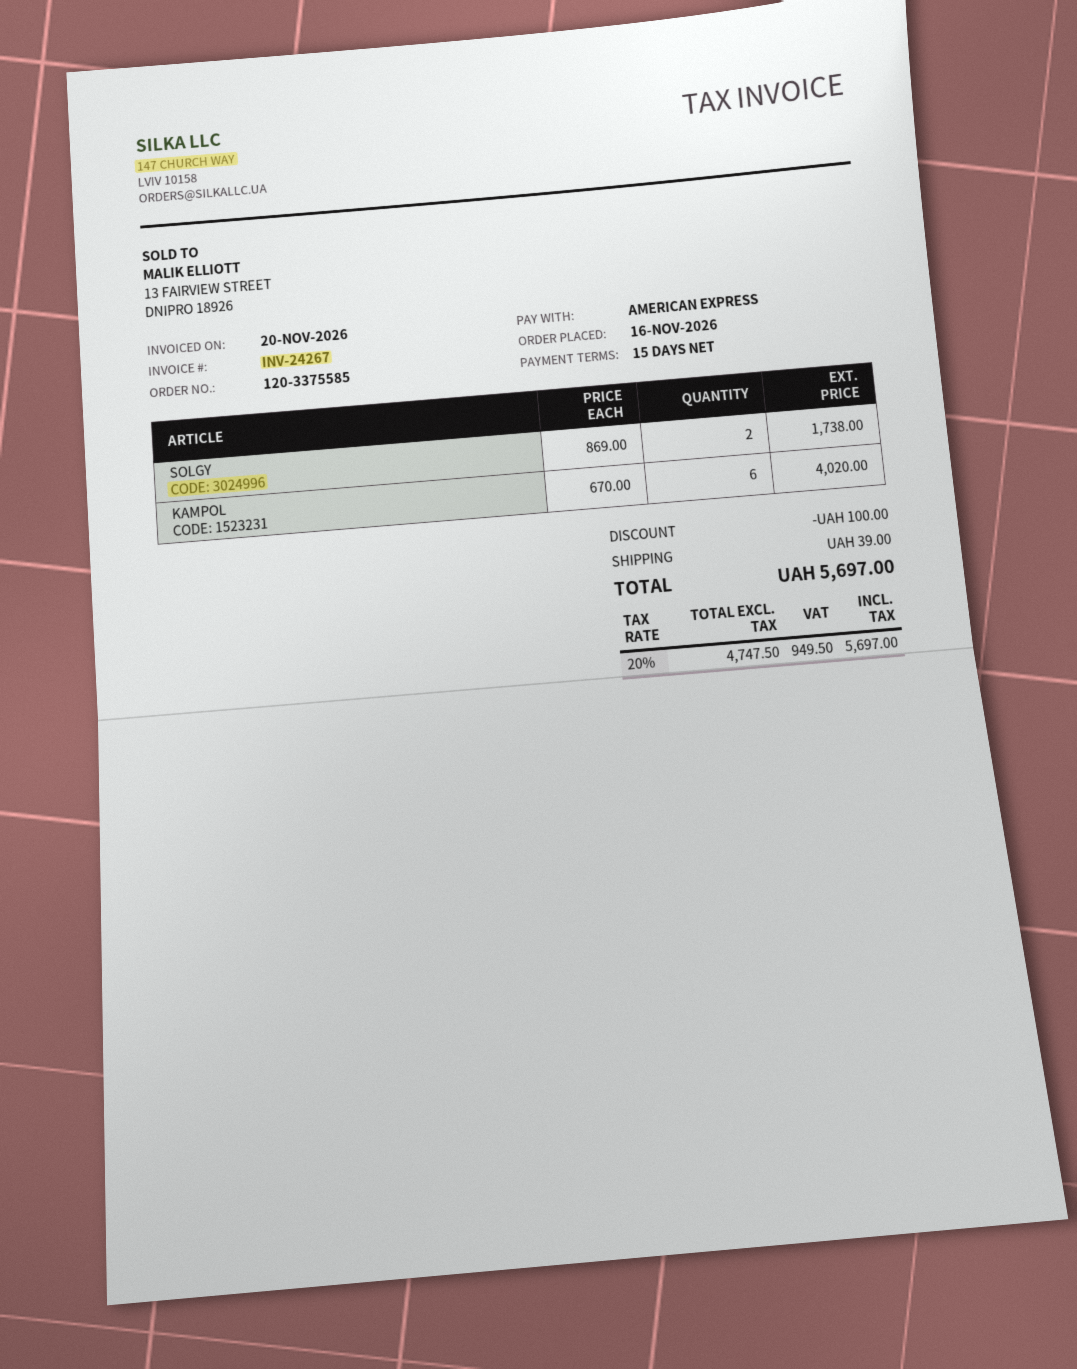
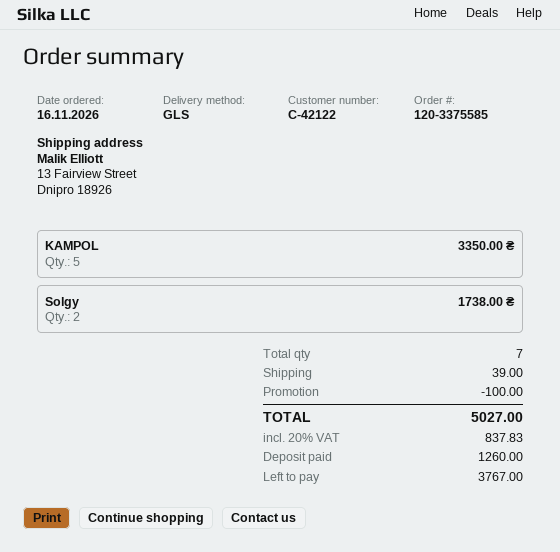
KAMPOL: 6 for 4020.00 -> 5 for 3350.00
tax: 20% = 949.50 -> 20% = 837.83
total: 5697.00 -> 5027.00

